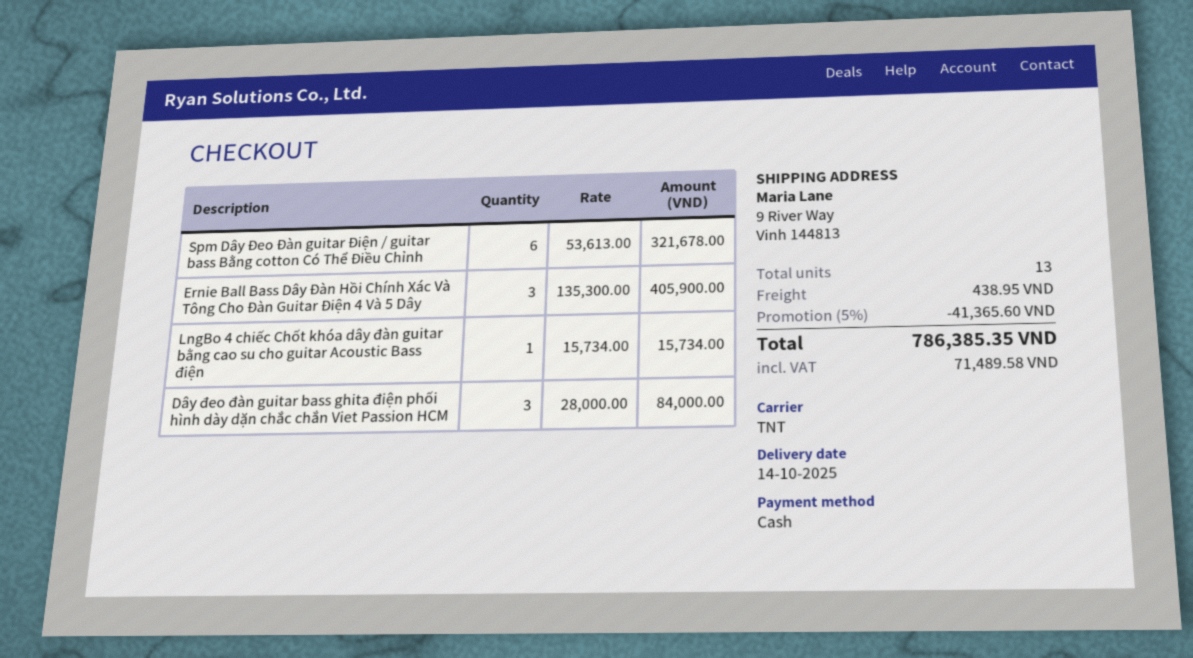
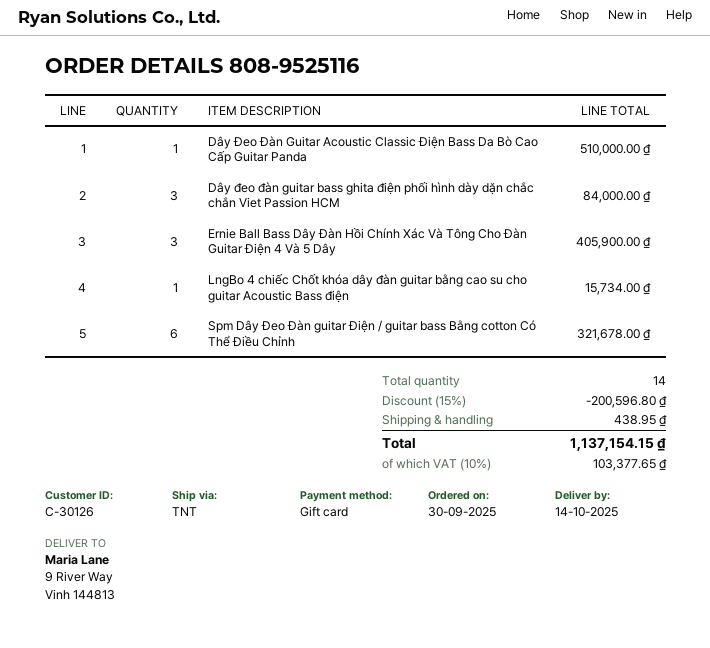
payment method: cash -> gift card
Dây Đeo Đàn Guitar Acoustic Classic Điện Bass Da Bò Cao Cấp Guitar Panda: none -> 1 for 510000.00
total quantity: 13 -> 14
discount: 5% = 41365.60 -> 15% = 200596.80
tax: 71489.58 -> 103377.65
total: 786385.35 -> 1137154.15

